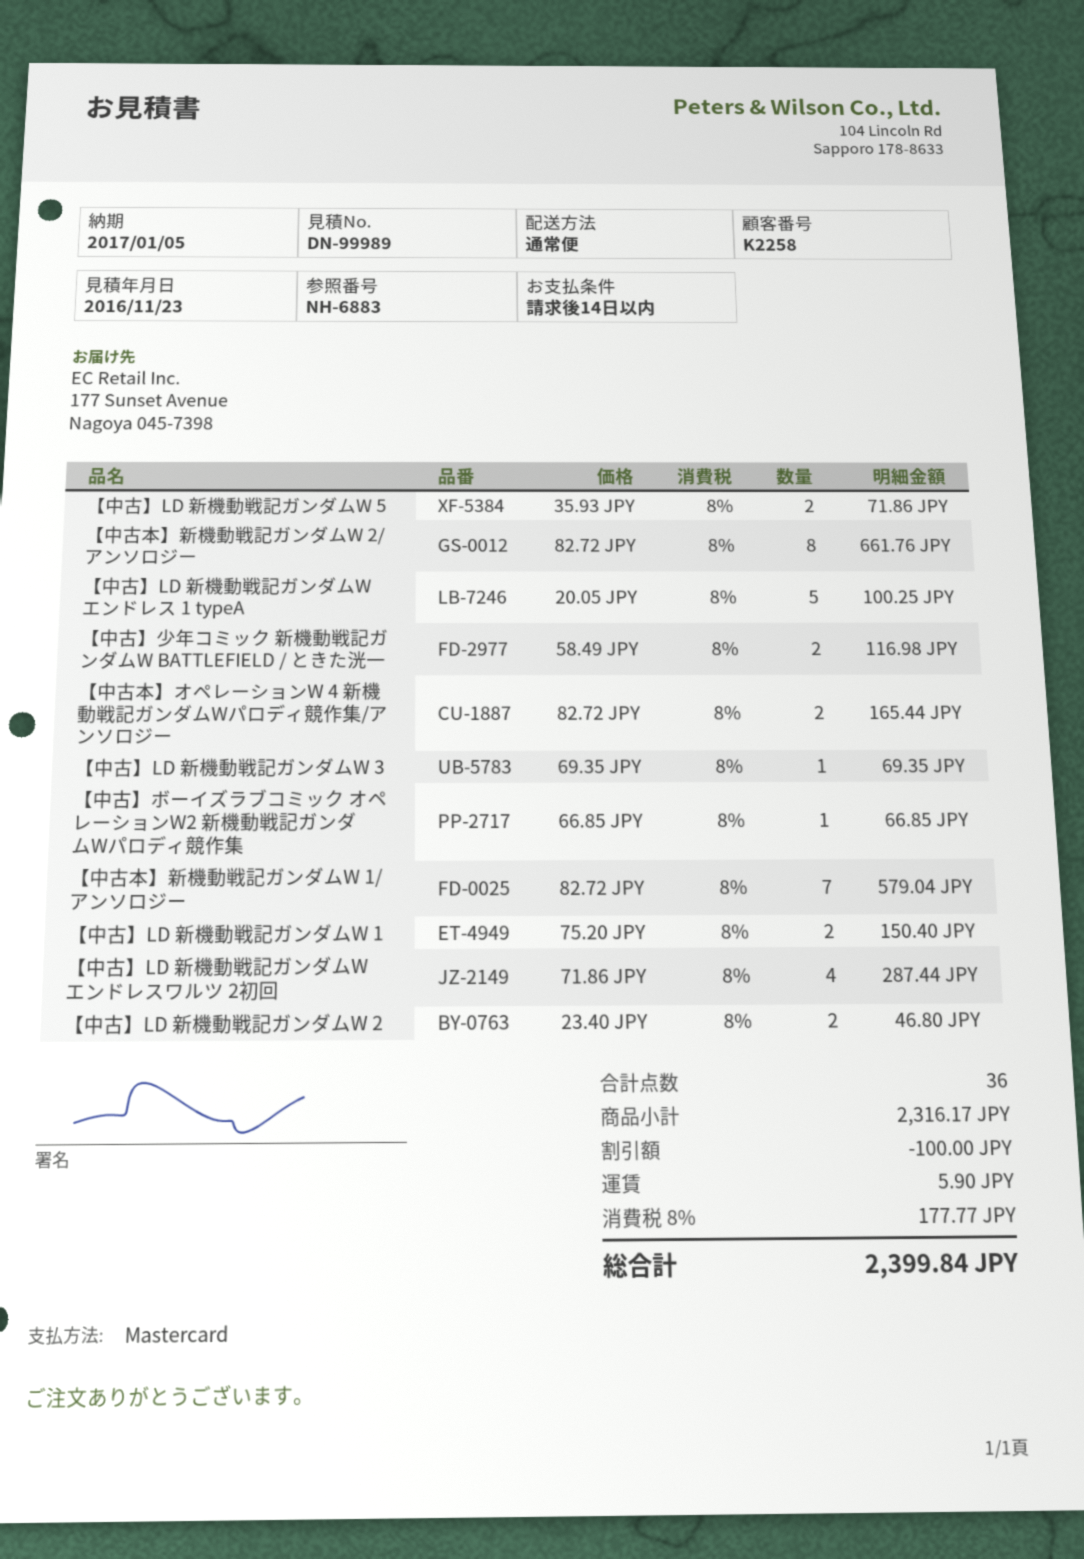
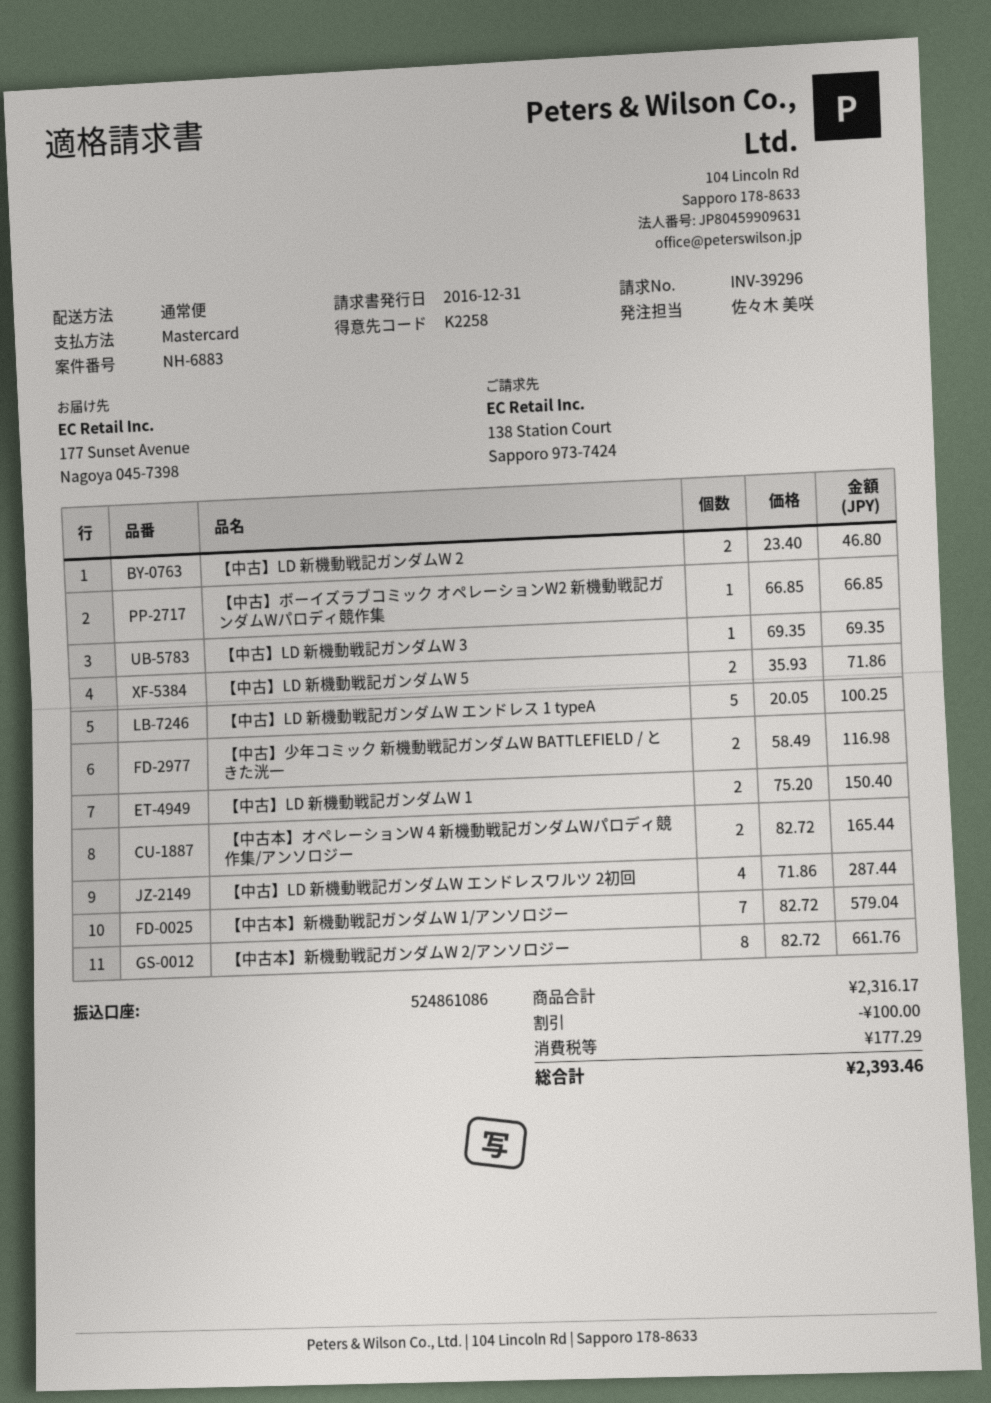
shipping: 5.90 -> none
tax: 177.77 -> 177.29
total: 2399.84 -> 2393.46

